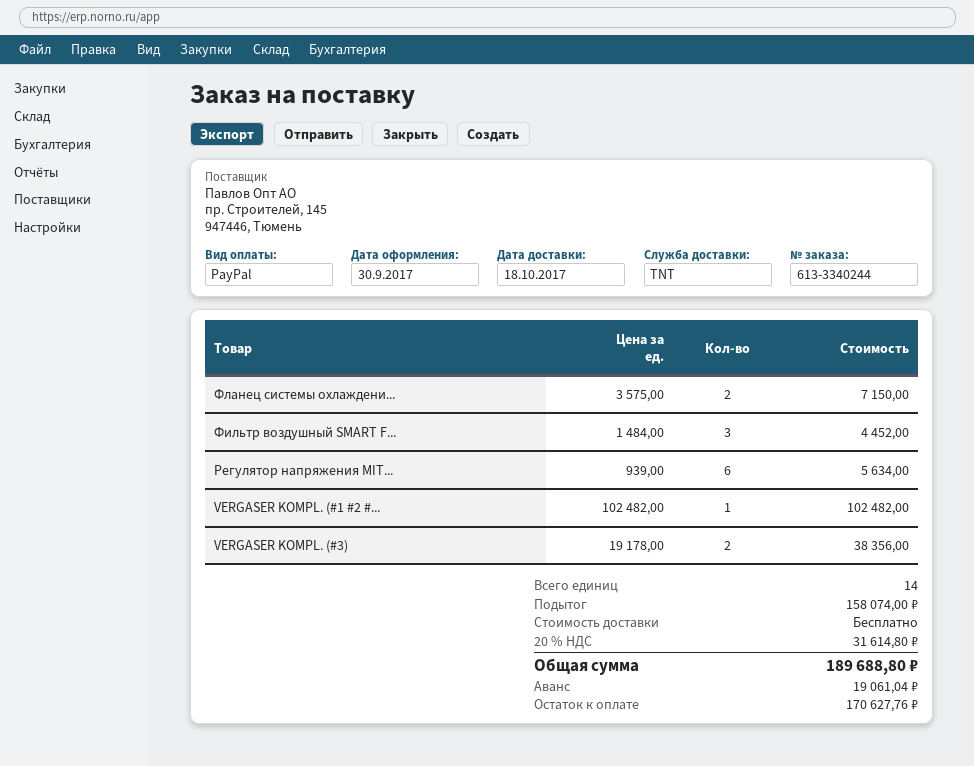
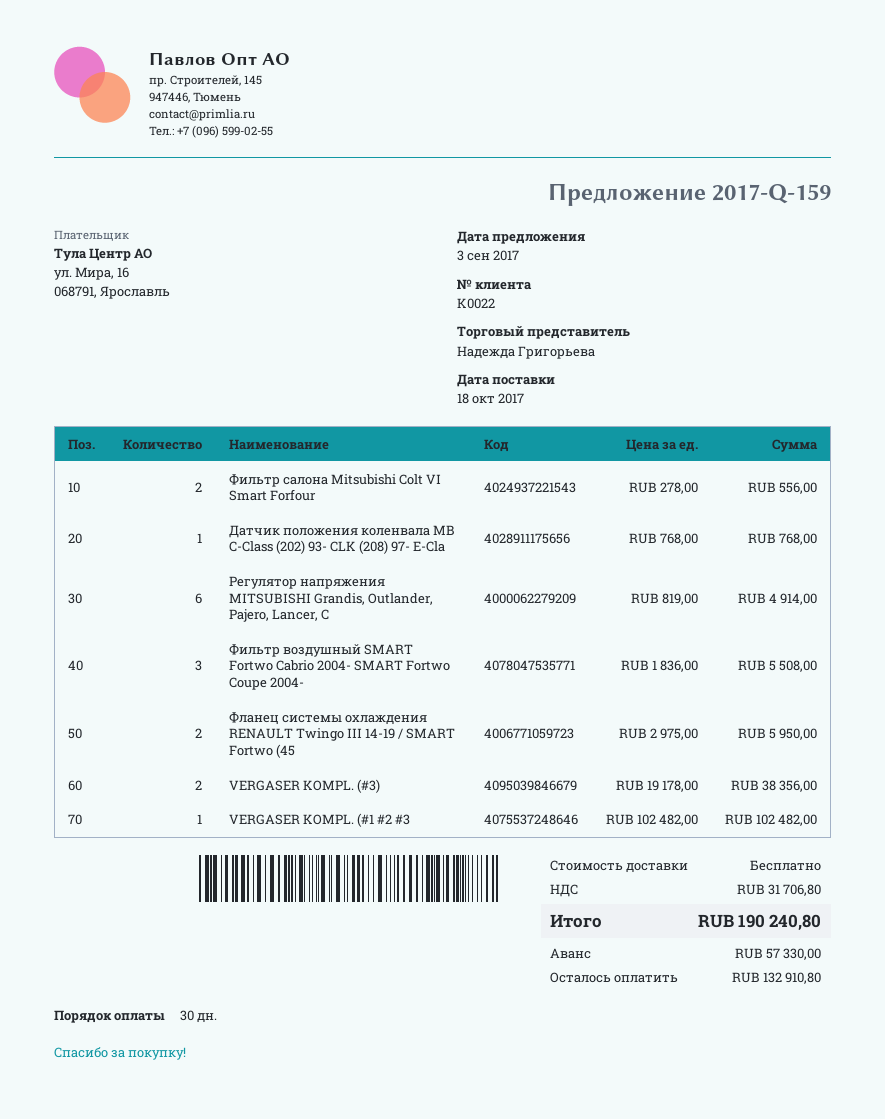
Фланец системы охлаждени...: 2 x 3575.00 = 7150.00 -> 2 x 2975.00 = 5950.00
Фильтр воздушный SMART F...: 3 x 1484.00 = 4452.00 -> 3 x 1836.00 = 5508.00
Регулятор напряжения MIT...: 6 x 939.00 = 5634.00 -> 6 x 819.00 = 4914.00
Фильтр салона Mitsubishi Colt VI Smart Forfour: none -> 2 x 278.00 = 556.00
Датчик положения коленвала MB C-Class (202) 93- CLK (208) 97- E-Cla: none -> 1 x 768.00 = 768.00
tax: 31614.80 -> 31706.80
total: 189688.80 -> 190240.80
deposit: 19061.04 -> 57330.00
balance: 170627.76 -> 132910.80

